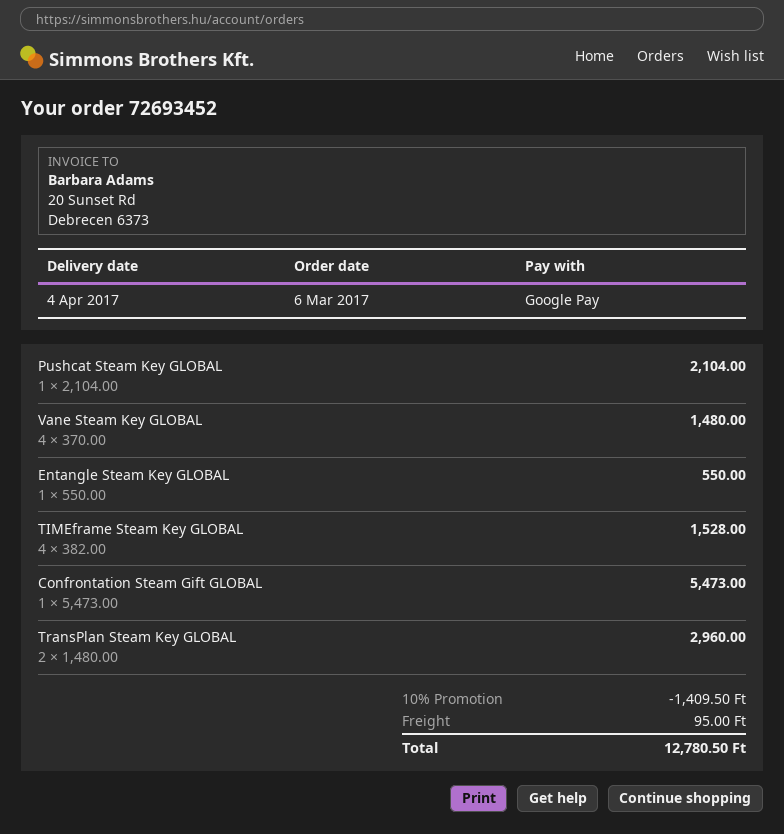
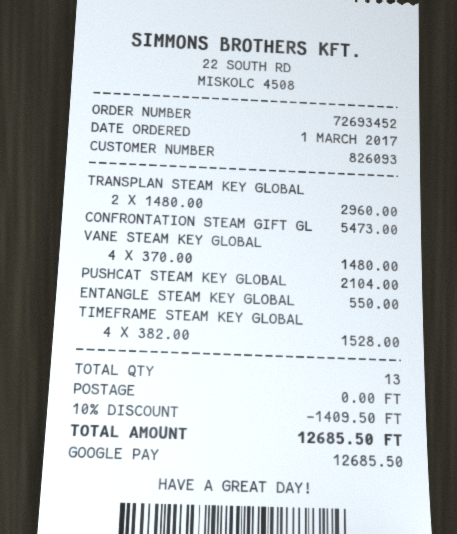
order date: 2017-03-06 -> 2017-03-01
shipping: 95.00 -> 0.00
total: 12780.50 -> 12685.50

